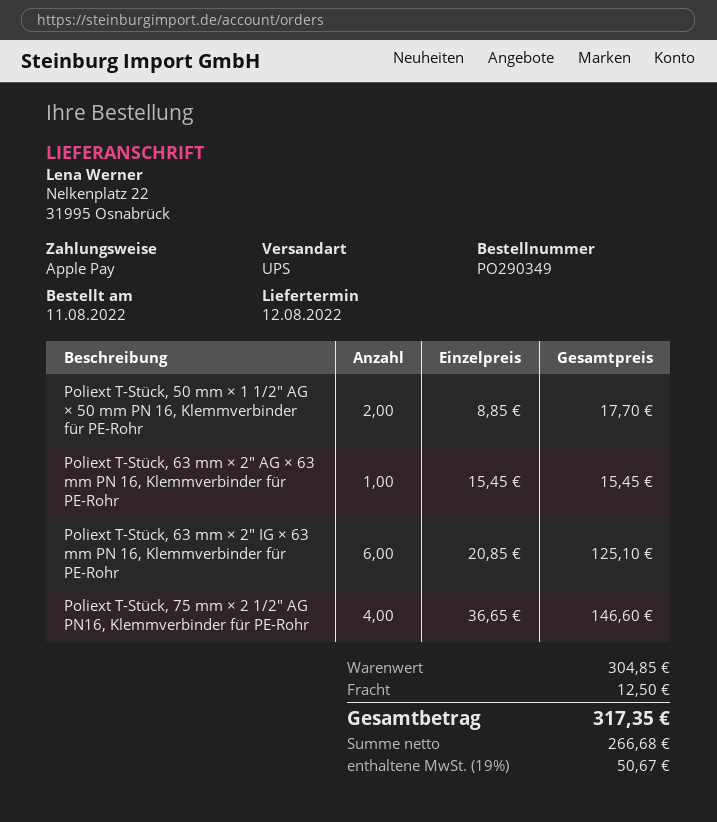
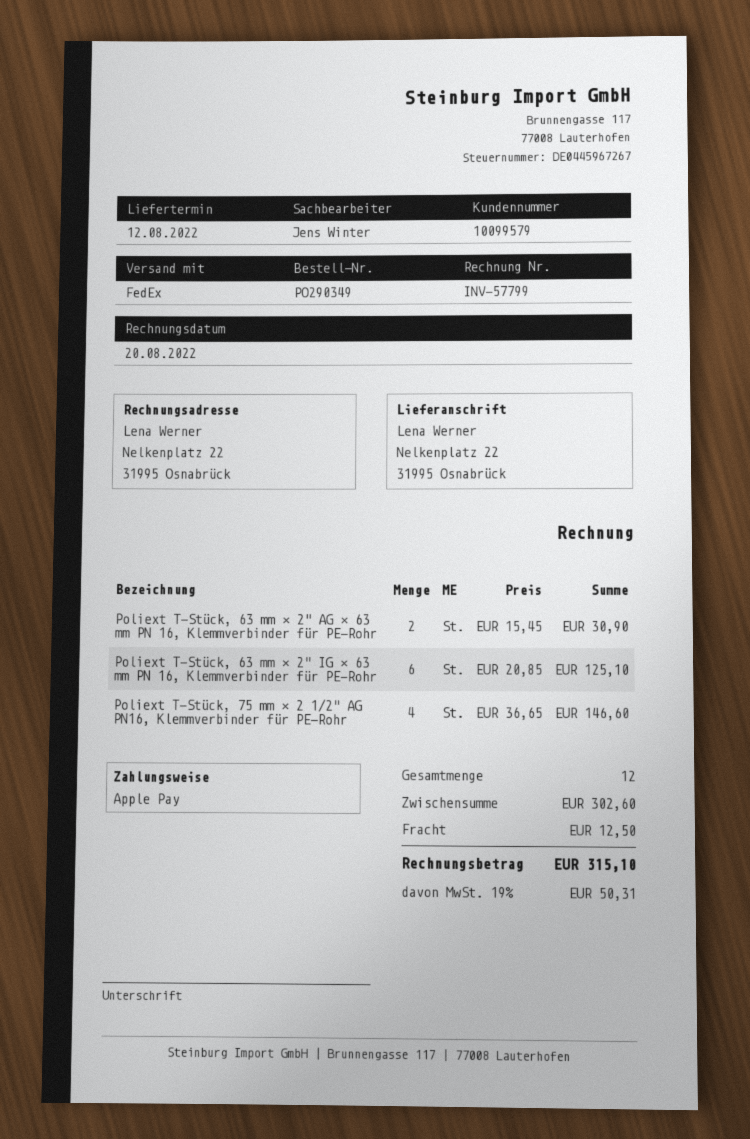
shipping method: UPS -> FedEx
Poliext T-Stück, 50 mm × 1 1/2" AG × 50 mm PN 16, Klemmverbinder für PE-Rohr: 2 x 8.85 = 17.70 -> none
Poliext T-Stück, 63 mm × 2" AG × 63 mm PN 16, Klemmverbinder für PE-Rohr: 1 x 15.45 = 15.45 -> 2 x 15.45 = 30.90
subtotal: 304.85 -> 302.60
tax: 19% = 50.67 -> 19% = 50.31
total: 317.35 -> 315.10

